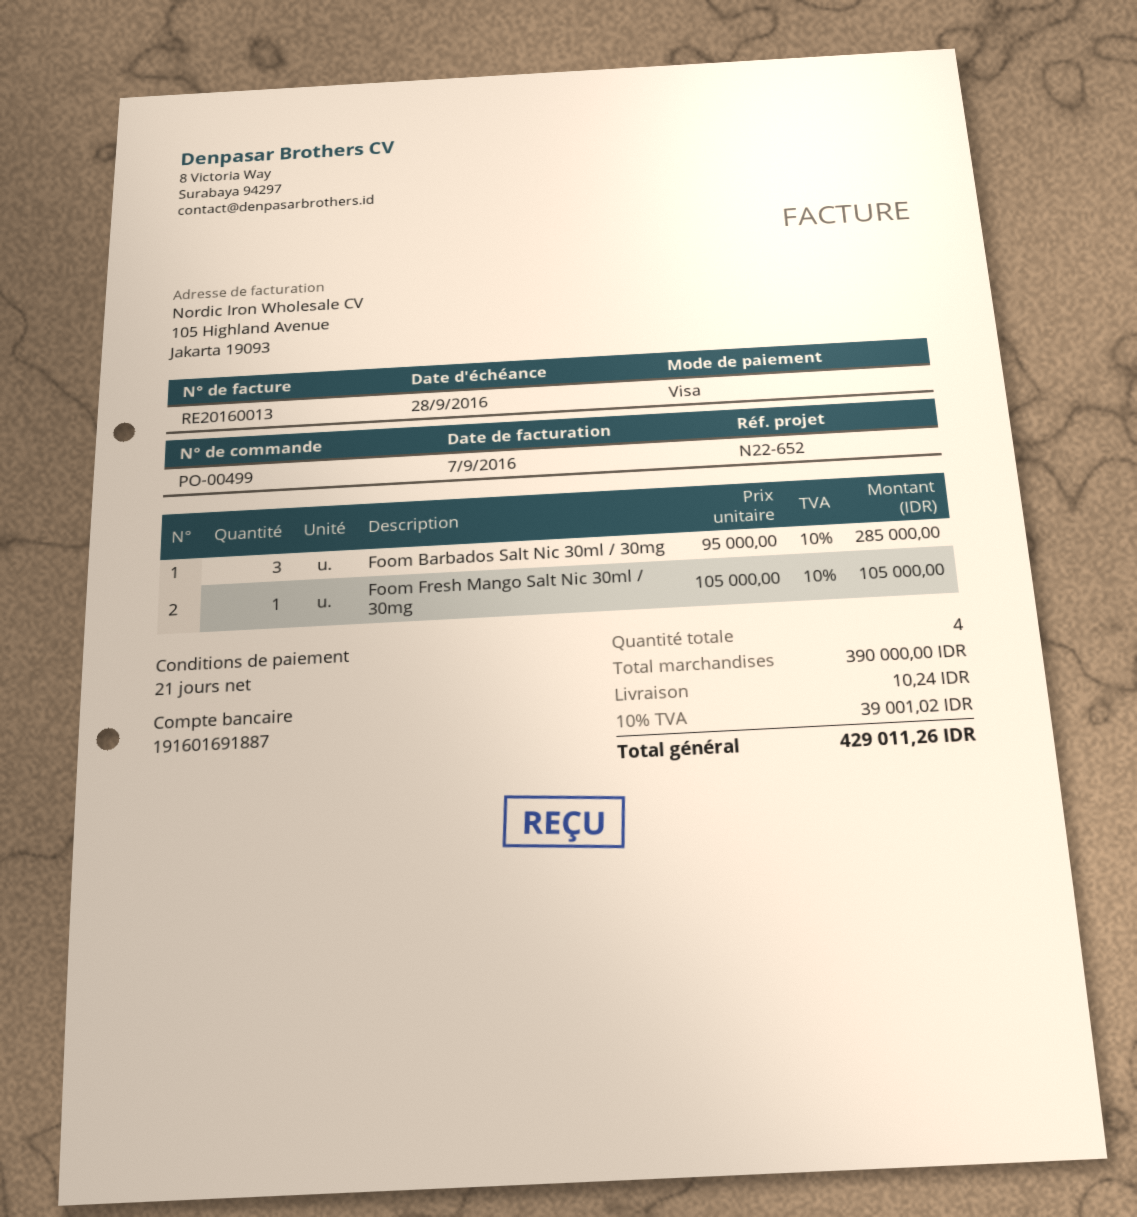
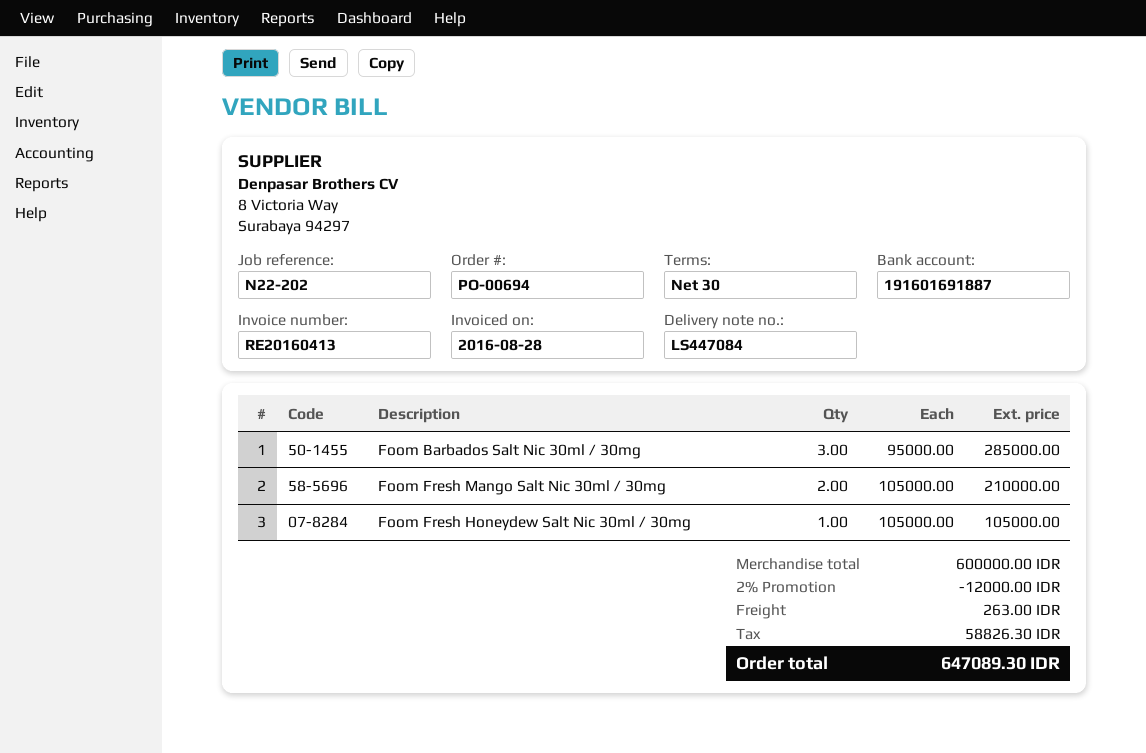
order number: PO-00499 -> PO-00694
invoice number: RE20160013 -> RE20160413
invoice date: 2016-09-07 -> 2016-08-28
payment terms: 21 days -> 30 days
reference: N22-652 -> N22-202
Foom Fresh Mango Salt Nic 30ml / 30mg: 1 x 105000.00 = 105000.00 -> 2 x 105000.00 = 210000.00
Foom Fresh Honeydew Salt Nic 30ml / 30mg: none -> 1 x 105000.00 = 105000.00
subtotal: 390000.00 -> 600000.00
discount: none -> 2% = 12000.00
shipping: 10.24 -> 263.00
tax: 39001.02 -> 58826.30
total: 429011.26 -> 647089.30

